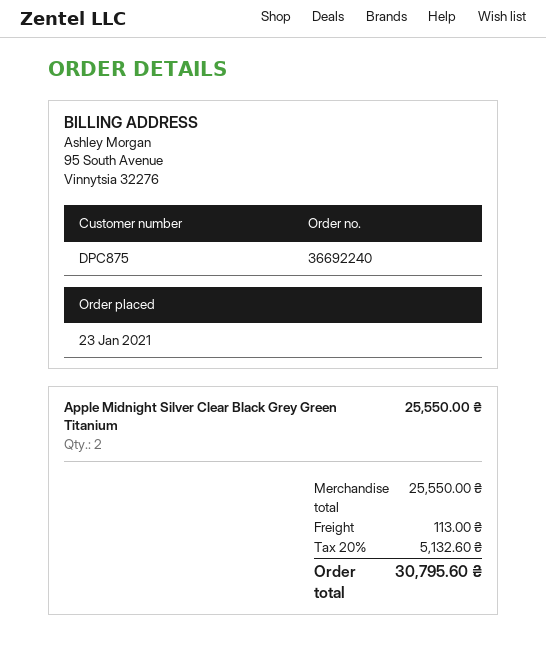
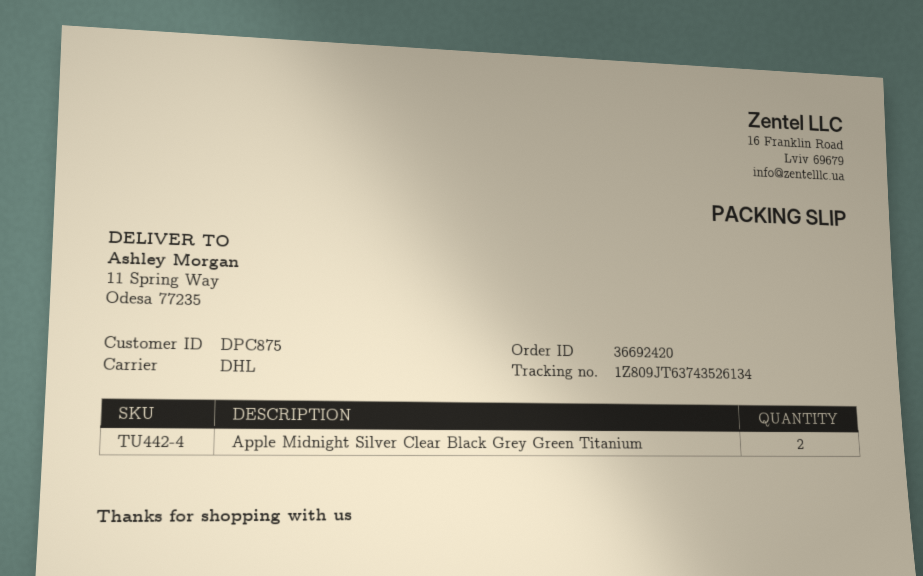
order number: 36692240 -> 36692420

